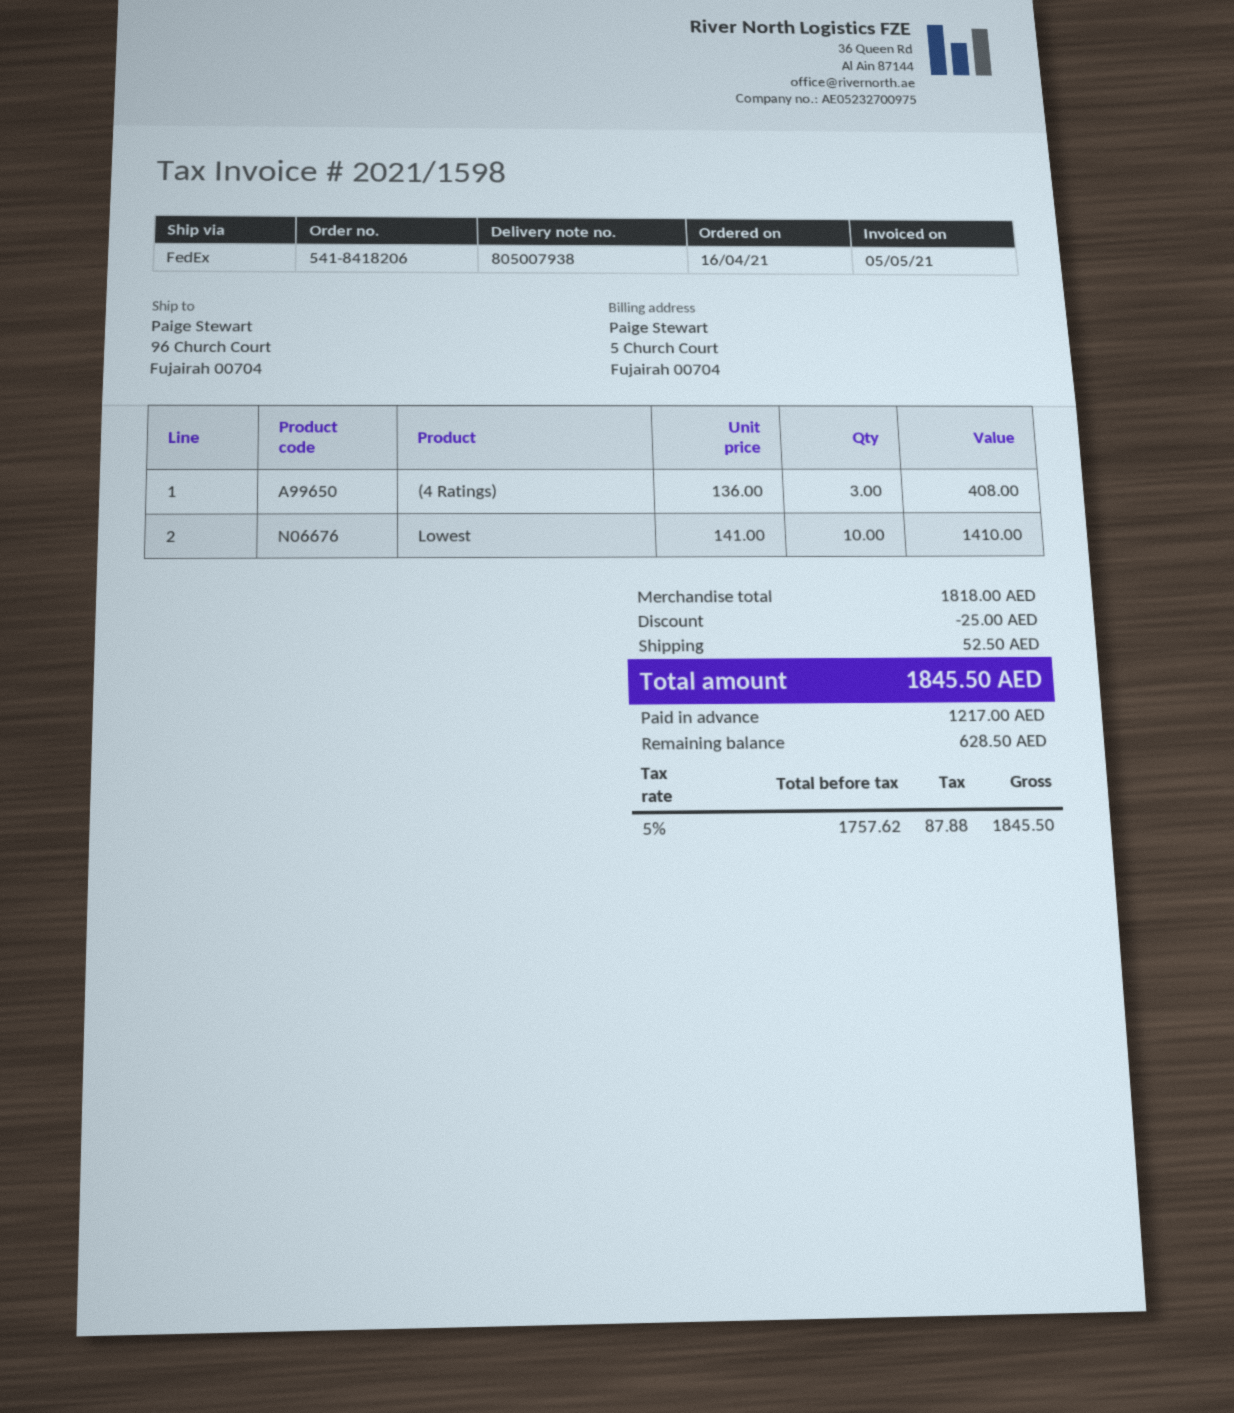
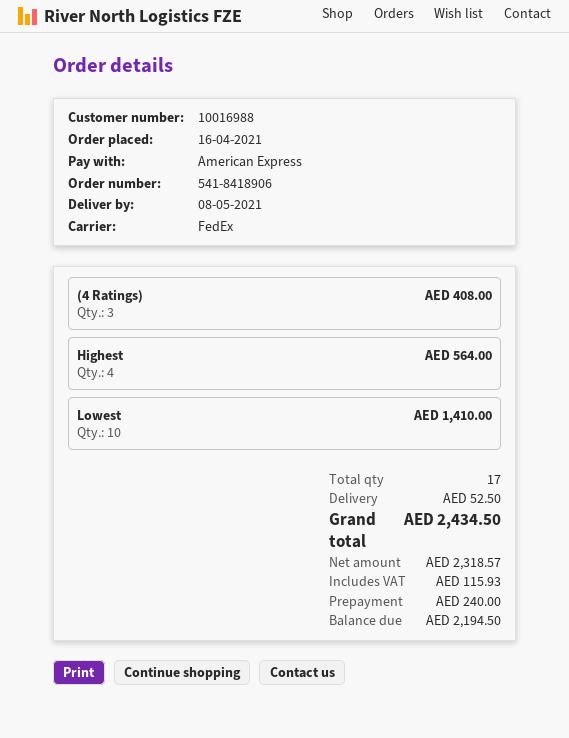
order number: 541-8418206 -> 541-8418906
Highest: none -> 4 for 564.00
discount: 25.00 -> none
net: 1757.62 -> 2318.57
tax: 87.88 -> 115.93
total: 1845.50 -> 2434.50
deposit: 1217.00 -> 240.00
balance: 628.50 -> 2194.50

